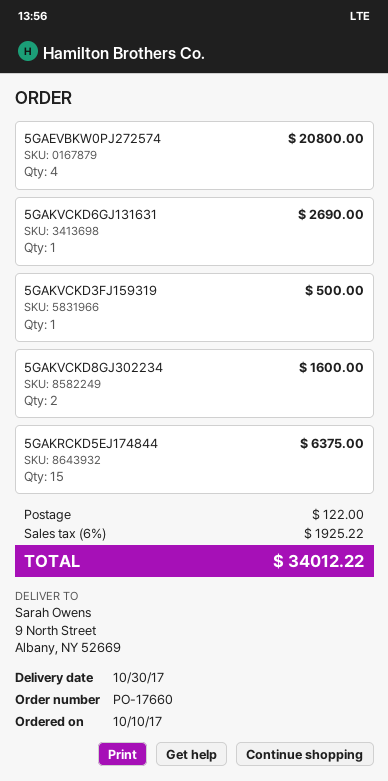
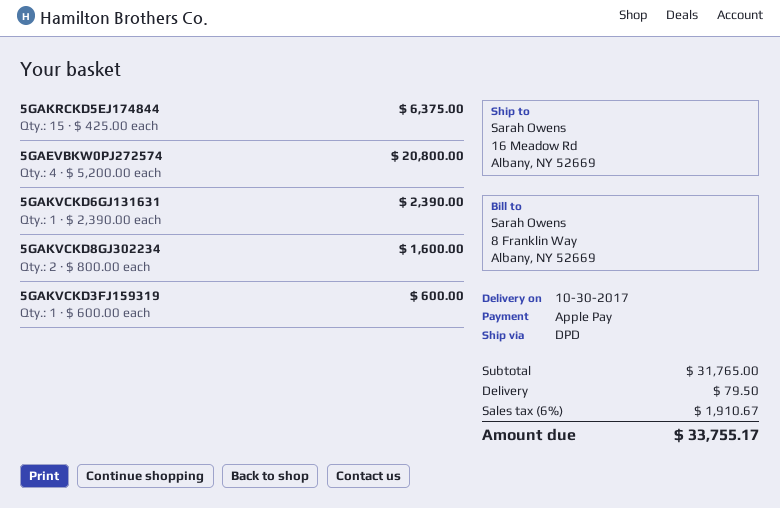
ship to: 9 North Street, Albany, NY 52669 -> 16 Meadow Rd, Albany, NY 52669
5GAKVCKD6GJ131631: 1 for 2690.00 -> 1 for 2390.00
5GAKVCKD3FJ159319: 1 for 500.00 -> 1 for 600.00
shipping: 122.00 -> 79.50
tax: 6% = 1925.22 -> 6% = 1910.67
total: 34012.22 -> 33755.17

